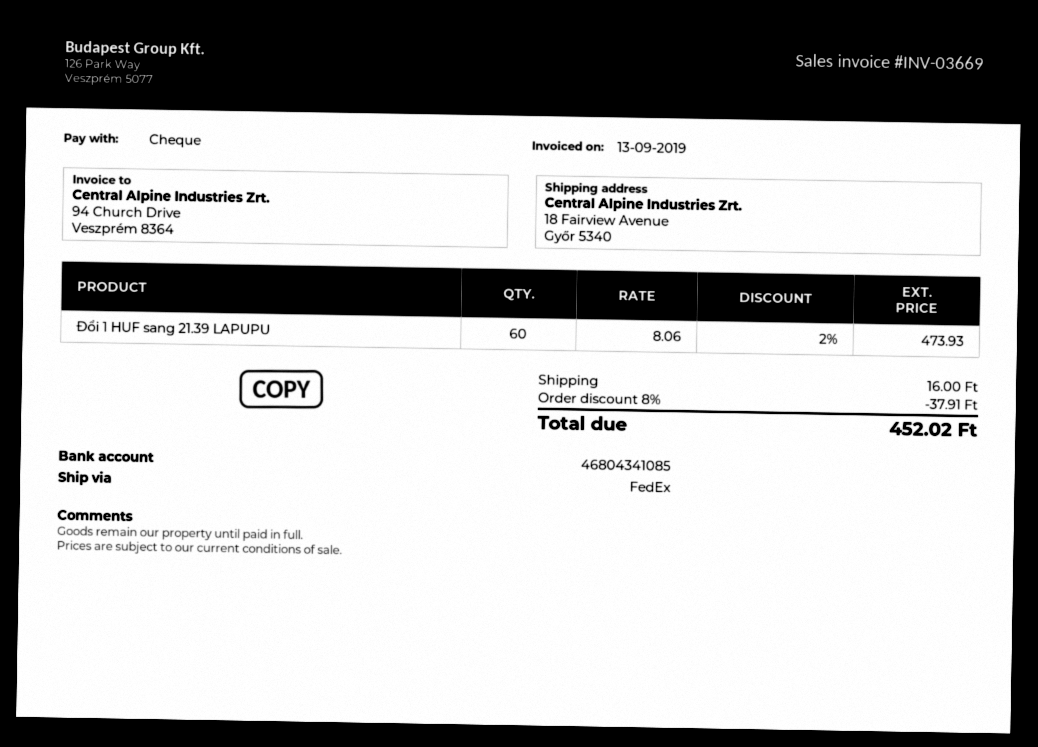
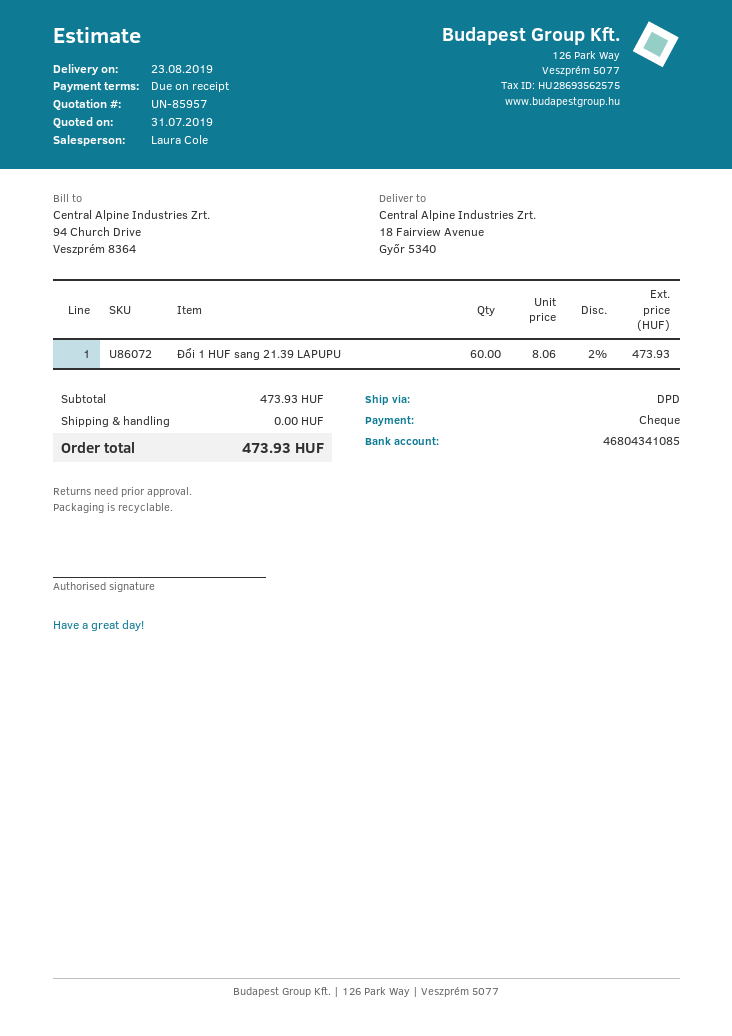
shipping method: FedEx -> DPD
discount: 8% = 37.91 -> none
shipping: 16.00 -> 0.00
total: 452.02 -> 473.93

